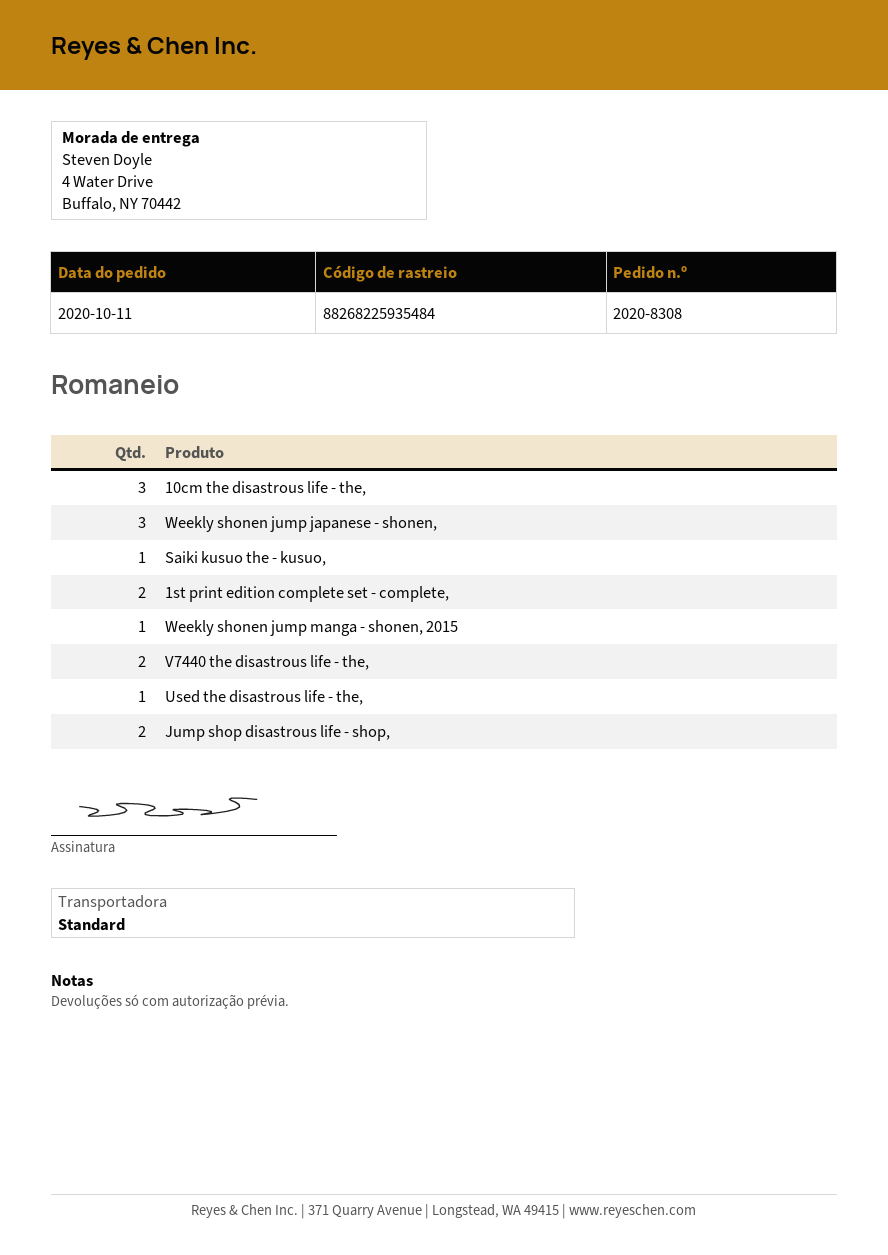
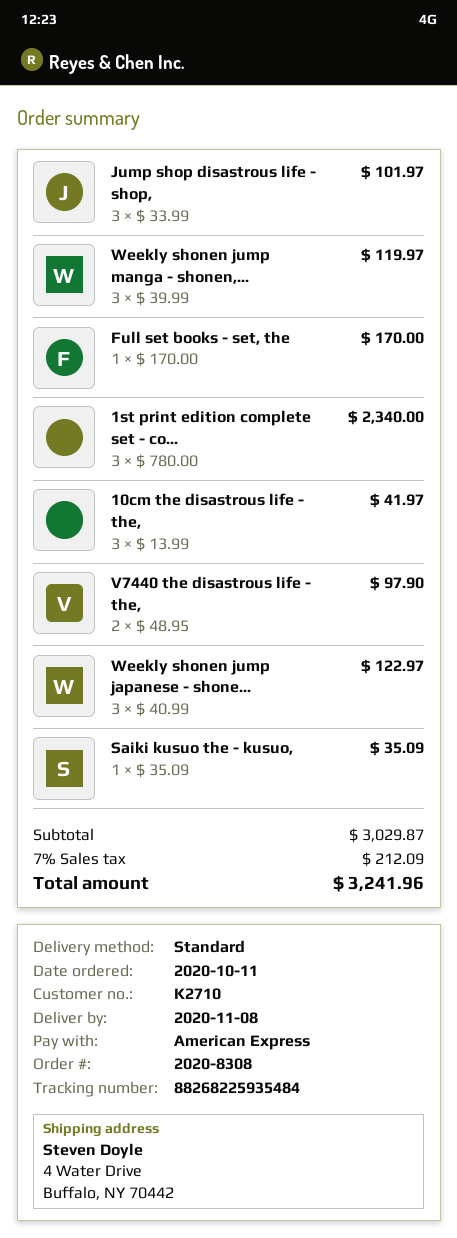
1st print edition complete set - complete,: 2 -> 3
Weekly shonen jump manga - shonen, 2015: 1 -> 3
Used the disastrous life - the,: 1 -> none
Jump shop disastrous life - shop,: 2 -> 3
Full set books - set, the: none -> 1

